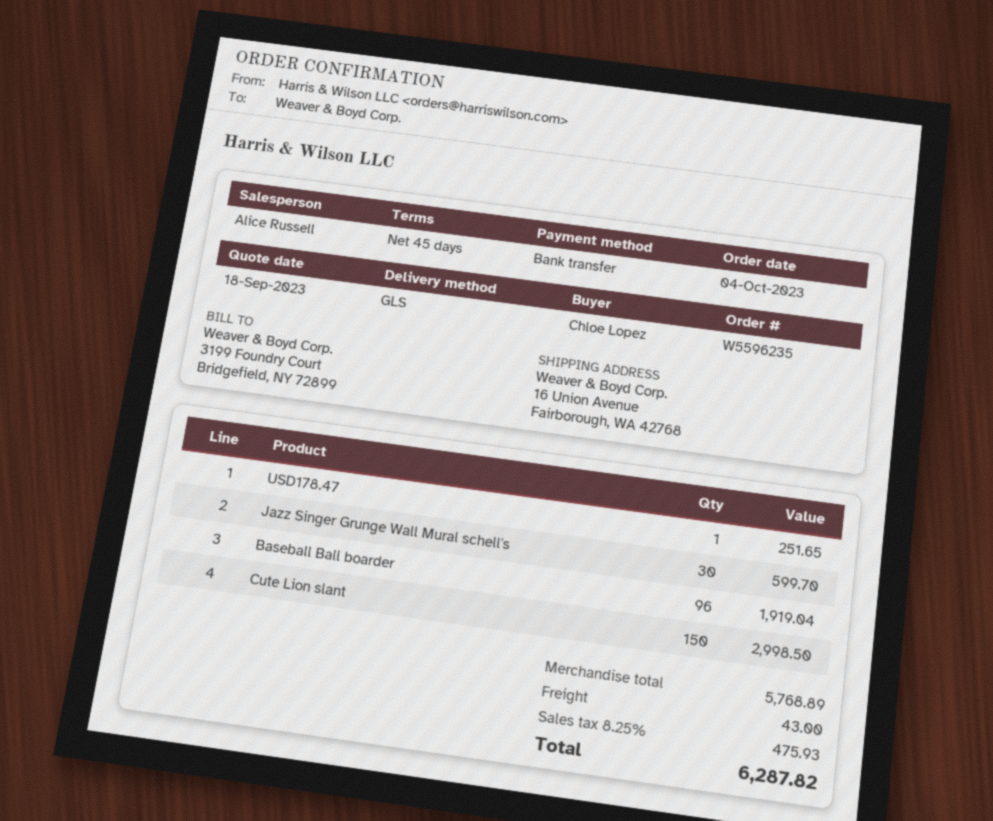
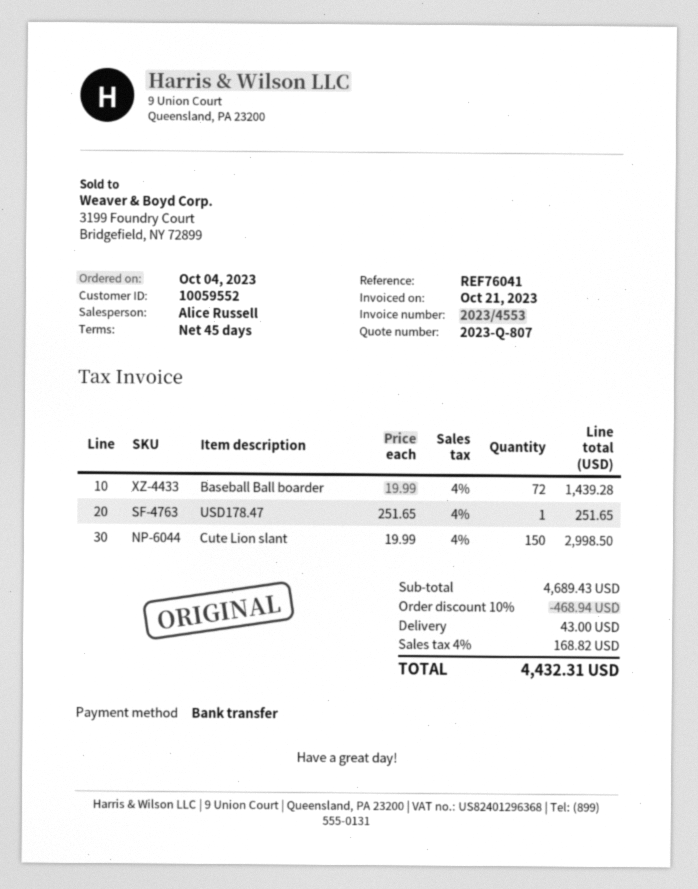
Jazz Singer Grunge Wall Mural schell's: 30 for 599.70 -> none
Baseball Ball boarder: 96 for 1919.04 -> 72 for 1439.28
subtotal: 5768.89 -> 4689.43
discount: none -> 10% = 468.94
tax: 8.25% = 475.93 -> 4% = 168.82
total: 6287.82 -> 4432.31

